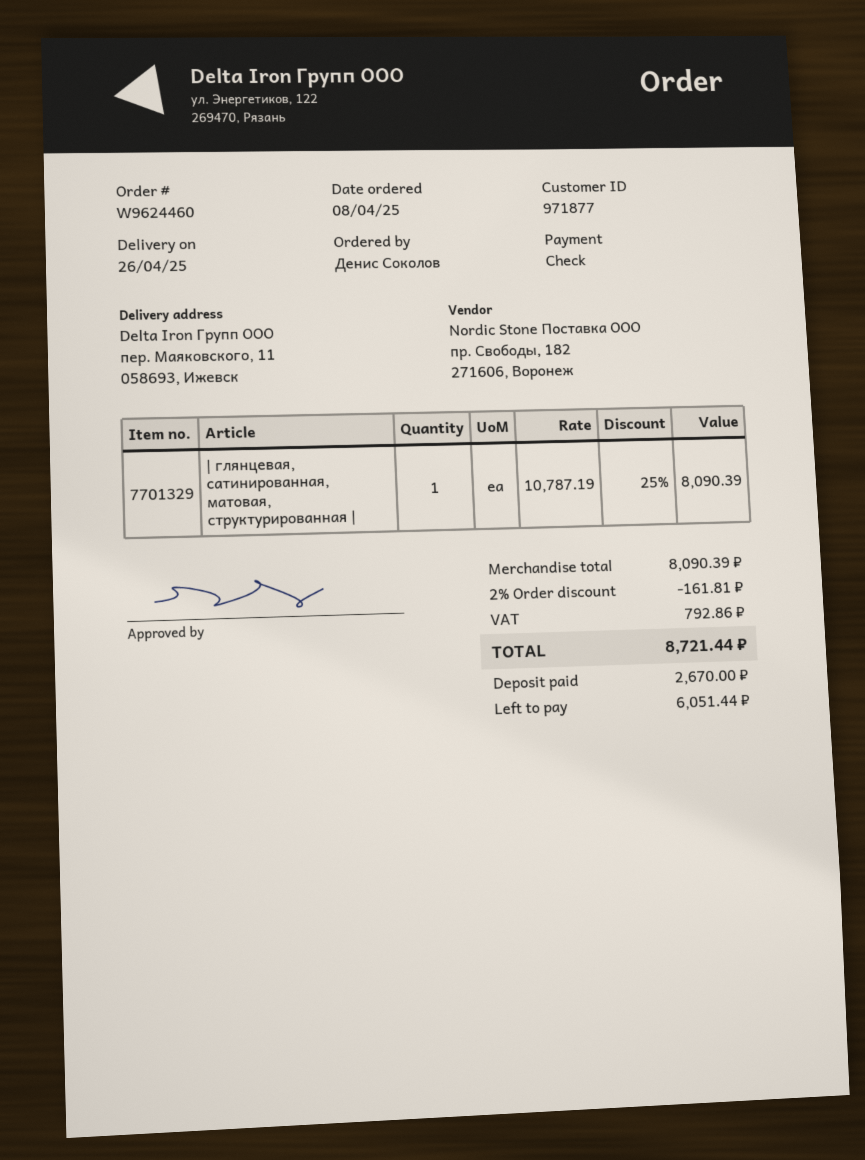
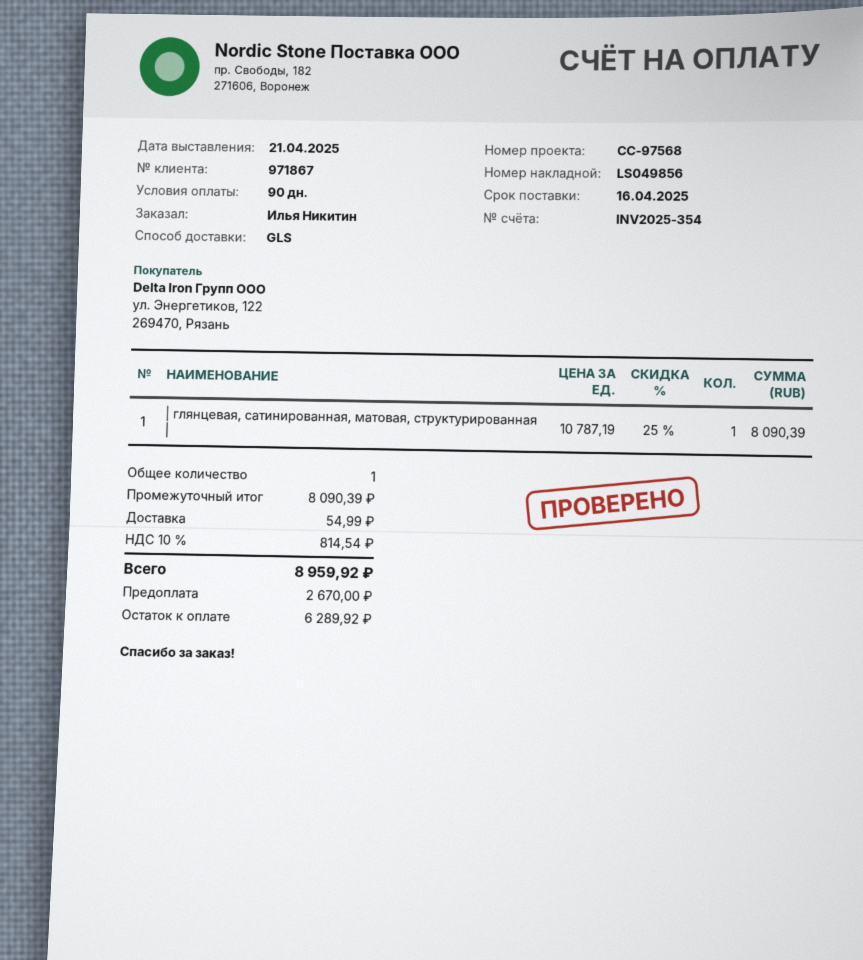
delivery date: 2025-04-26 -> 2025-04-16
customer number: 971877 -> 971867
ordered by: Денис Соколов -> Илья Никитин
discount: 2% = 161.81 -> none
shipping: none -> 54.99
tax: 792.86 -> 814.54
total: 8721.44 -> 8959.92
balance: 6051.44 -> 6289.92

